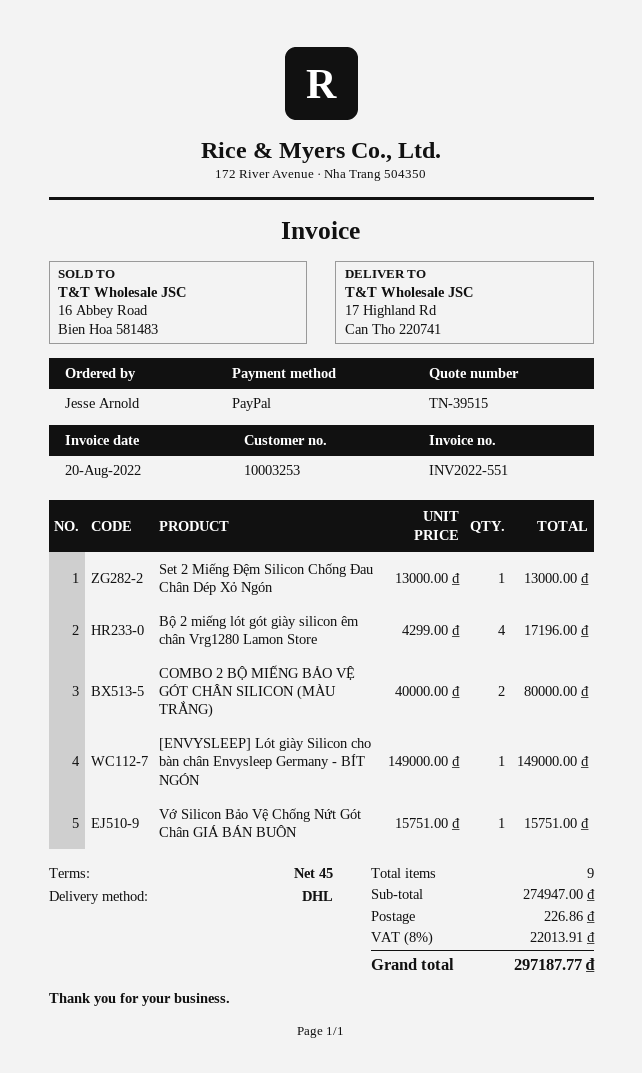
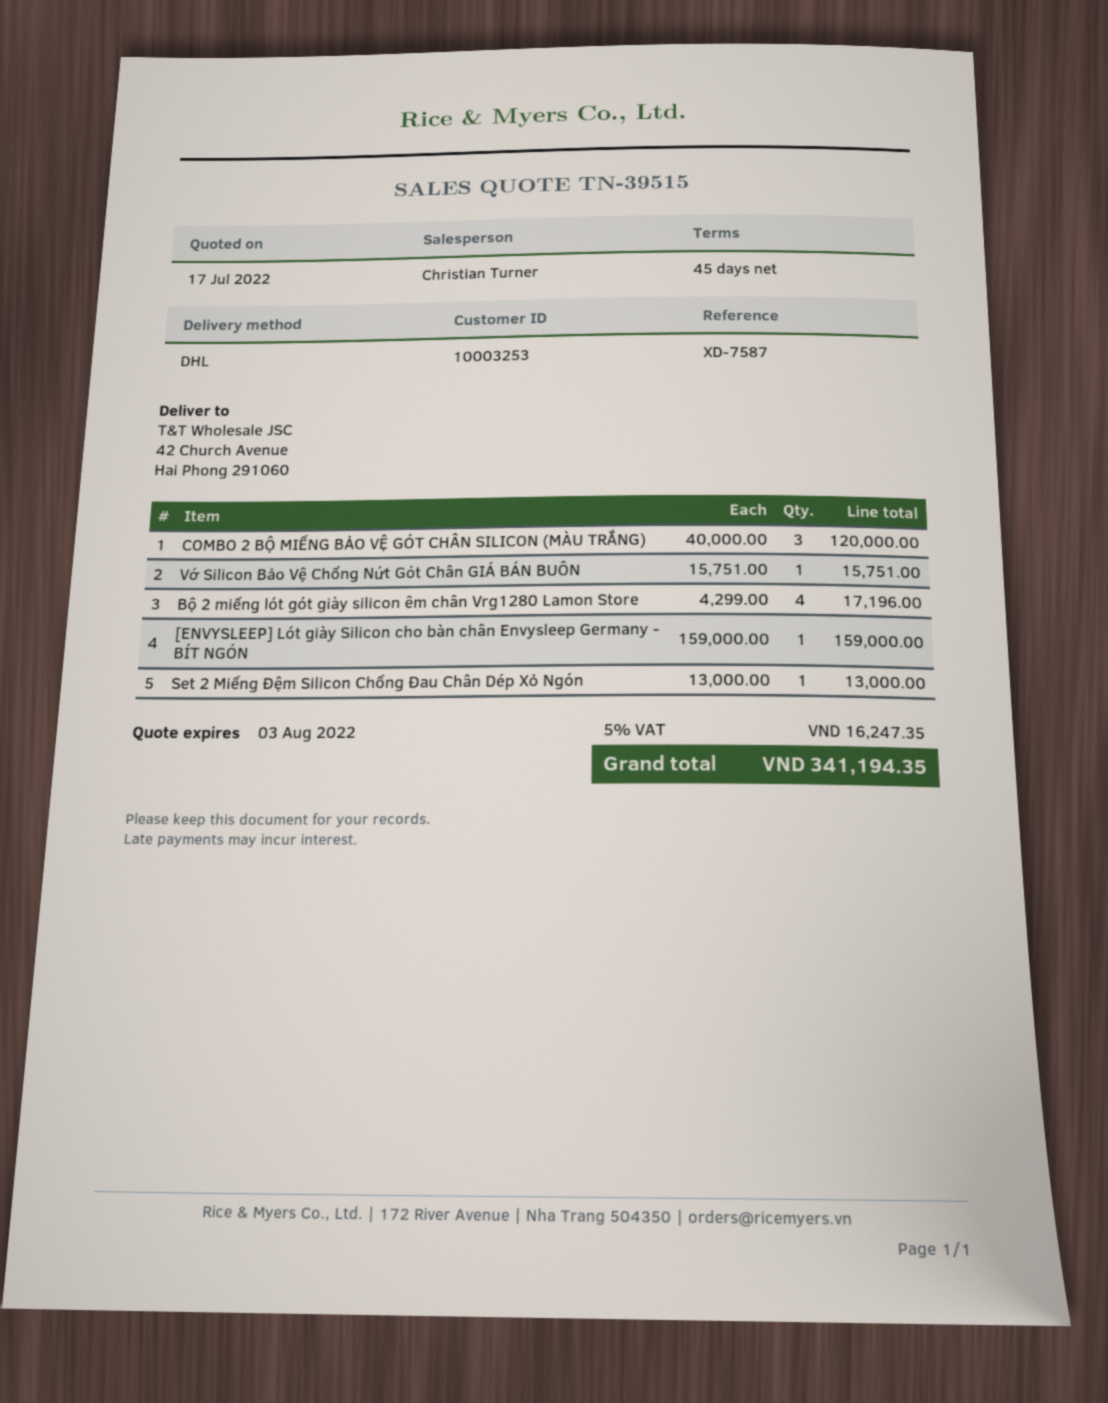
ship to: 17 Highland Rd, Can Tho 220741 -> 42 Church Avenue, Hai Phong 291060
COMBO 2 BỘ MIẾNG BẢO VỆ GÓT CHÂN SILICON (MÀU TRẮNG): 2 x 40000.00 = 80000.00 -> 3 x 40000.00 = 120000.00
[ENVYSLEEP] Lót giày Silicon cho bàn chân Envysleep Germany - BÍT NGÓN: 1 x 149000.00 = 149000.00 -> 1 x 159000.00 = 159000.00
shipping: 226.86 -> none
tax: 8% = 22013.91 -> 5% = 16247.35
total: 297187.77 -> 341194.35

